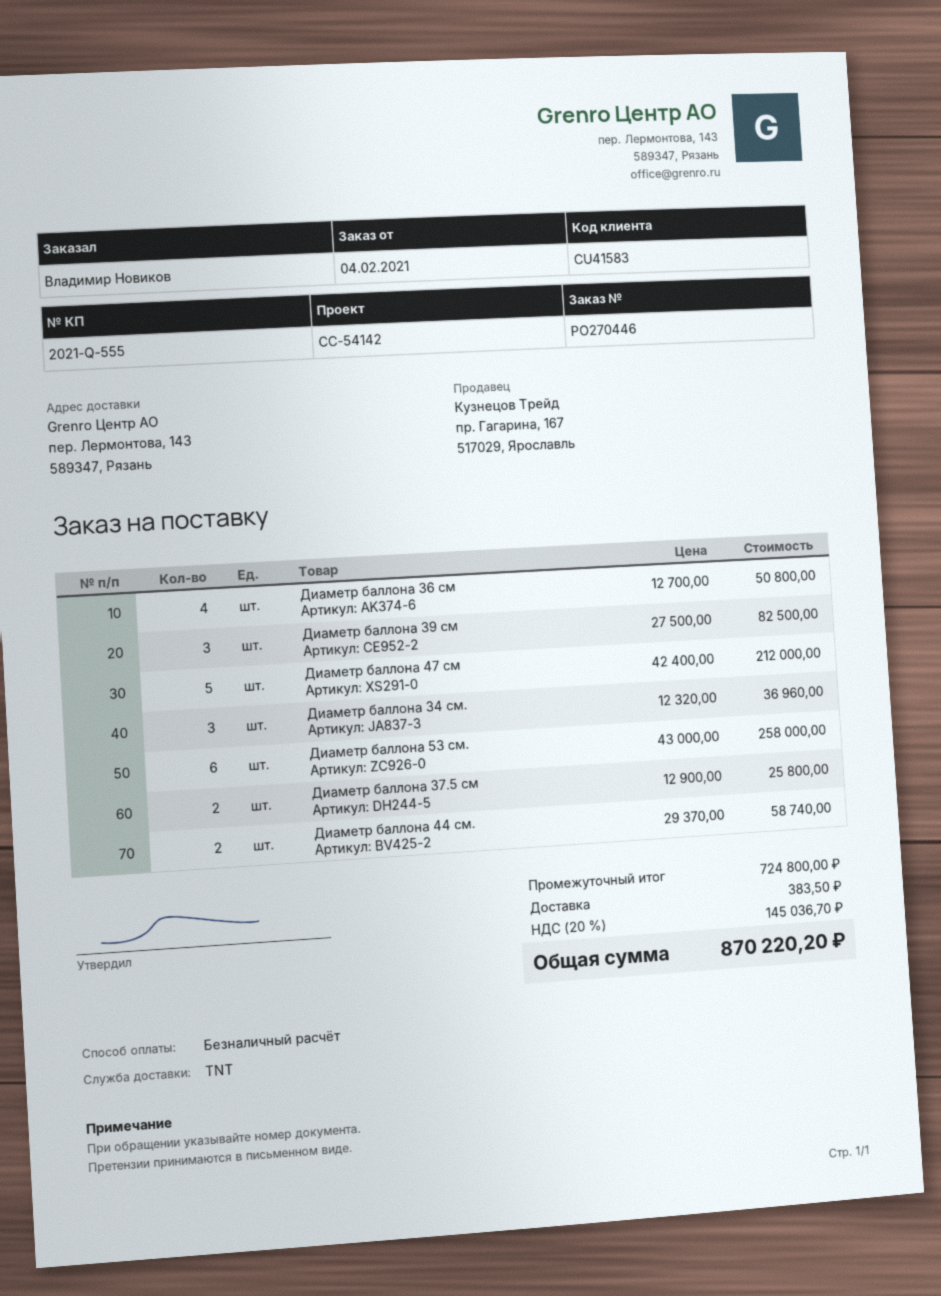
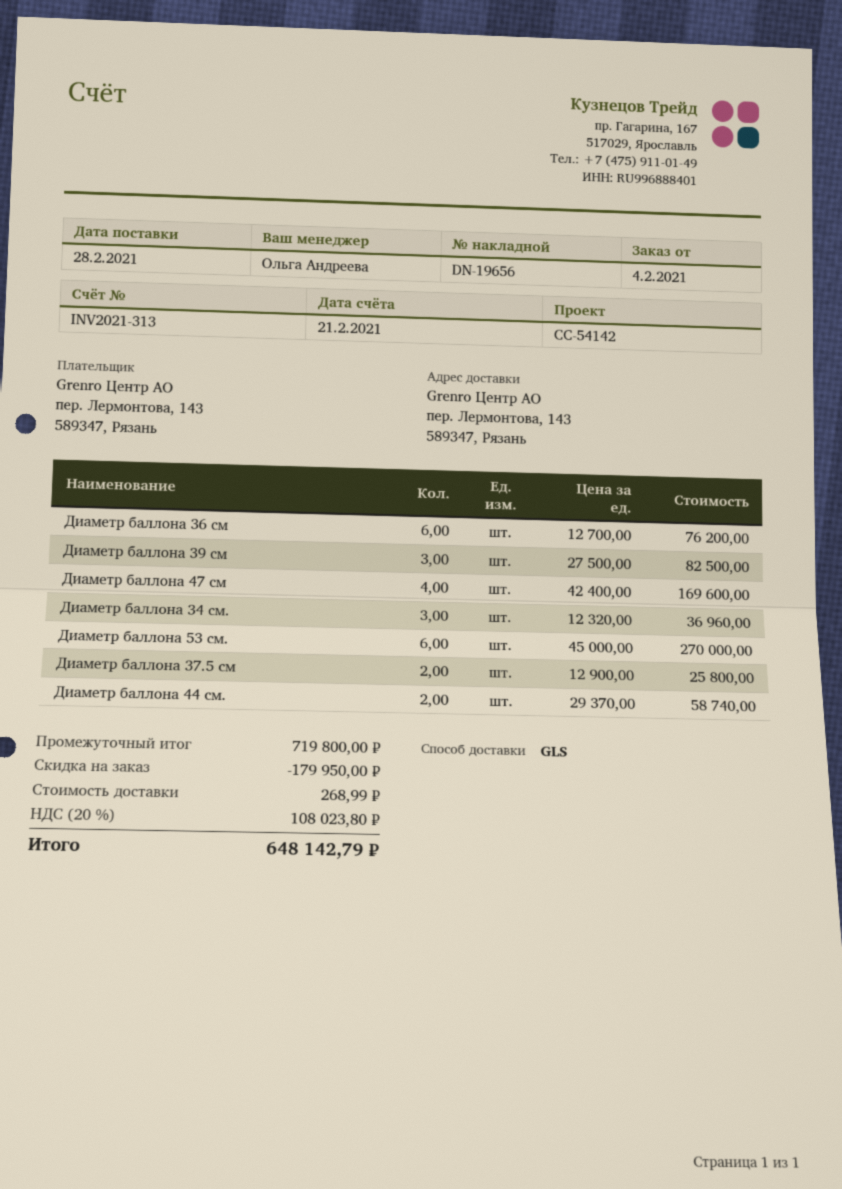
shipping method: TNT -> GLS
Диаметр баллона 36 см: 4 x 12700.00 = 50800.00 -> 6 x 12700.00 = 76200.00
Диаметр баллона 47 см: 5 x 42400.00 = 212000.00 -> 4 x 42400.00 = 169600.00
Диаметр баллона 53 см.: 6 x 43000.00 = 258000.00 -> 6 x 45000.00 = 270000.00
subtotal: 724800.00 -> 719800.00
discount: none -> 179950.00
shipping: 383.50 -> 268.99
tax: 20% = 145036.70 -> 20% = 108023.80
total: 870220.20 -> 648142.79

